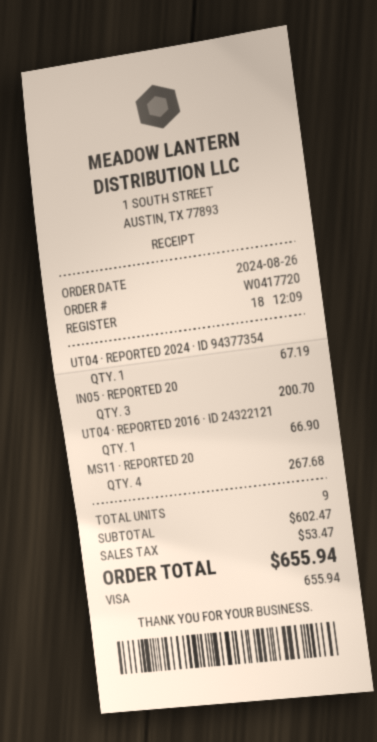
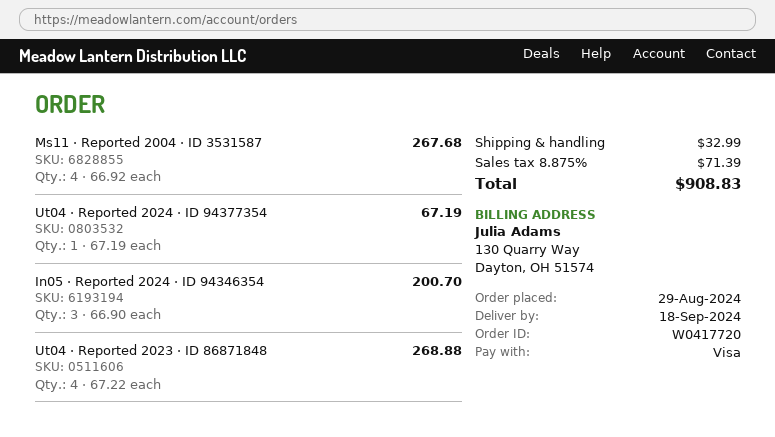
order date: 2024-08-26 -> 2024-08-29
UT04 · REPORTED 2016 · ID 24322121: 1 for 66.90 -> none
Ut04 · Reported 2023 · ID 86871848: none -> 4 for 268.88
shipping: none -> 32.99
tax: 53.47 -> 71.39
total: 655.94 -> 908.83

